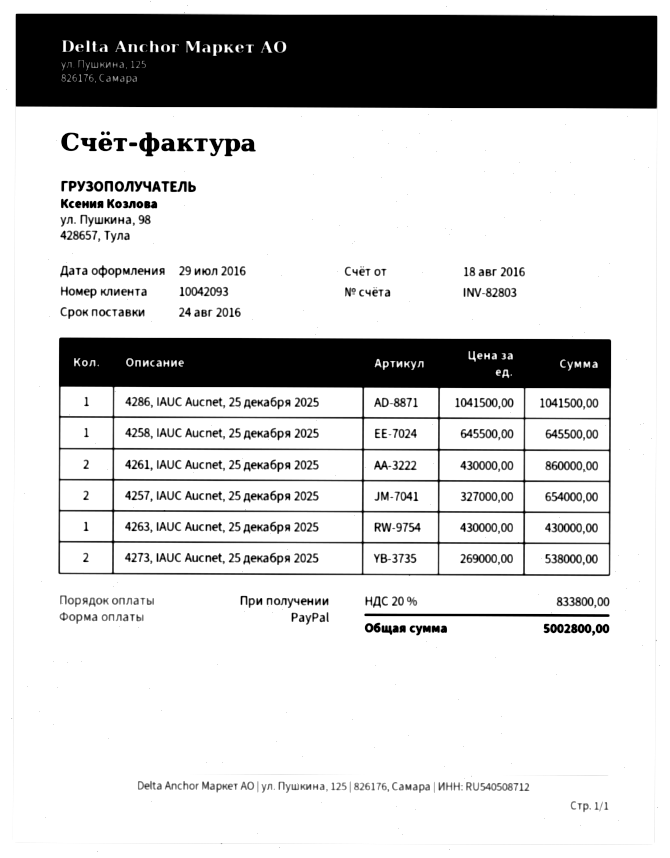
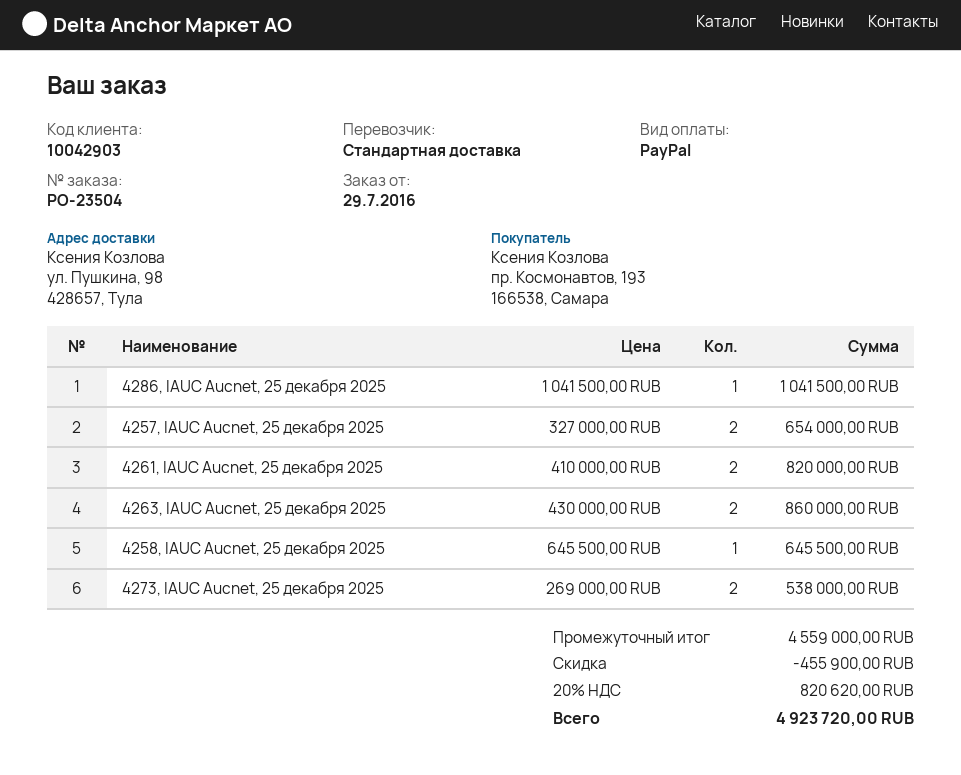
customer number: 10042093 -> 10042903
4261, IAUC Aucnet, 25 декабря 2025: 2 x 430000.00 = 860000.00 -> 2 x 410000.00 = 820000.00
4263, IAUC Aucnet, 25 декабря 2025: 1 x 430000.00 = 430000.00 -> 2 x 430000.00 = 860000.00
discount: none -> 455900.00
tax: 20% = 833800.00 -> 20% = 820620.00
total: 5002800.00 -> 4923720.00

